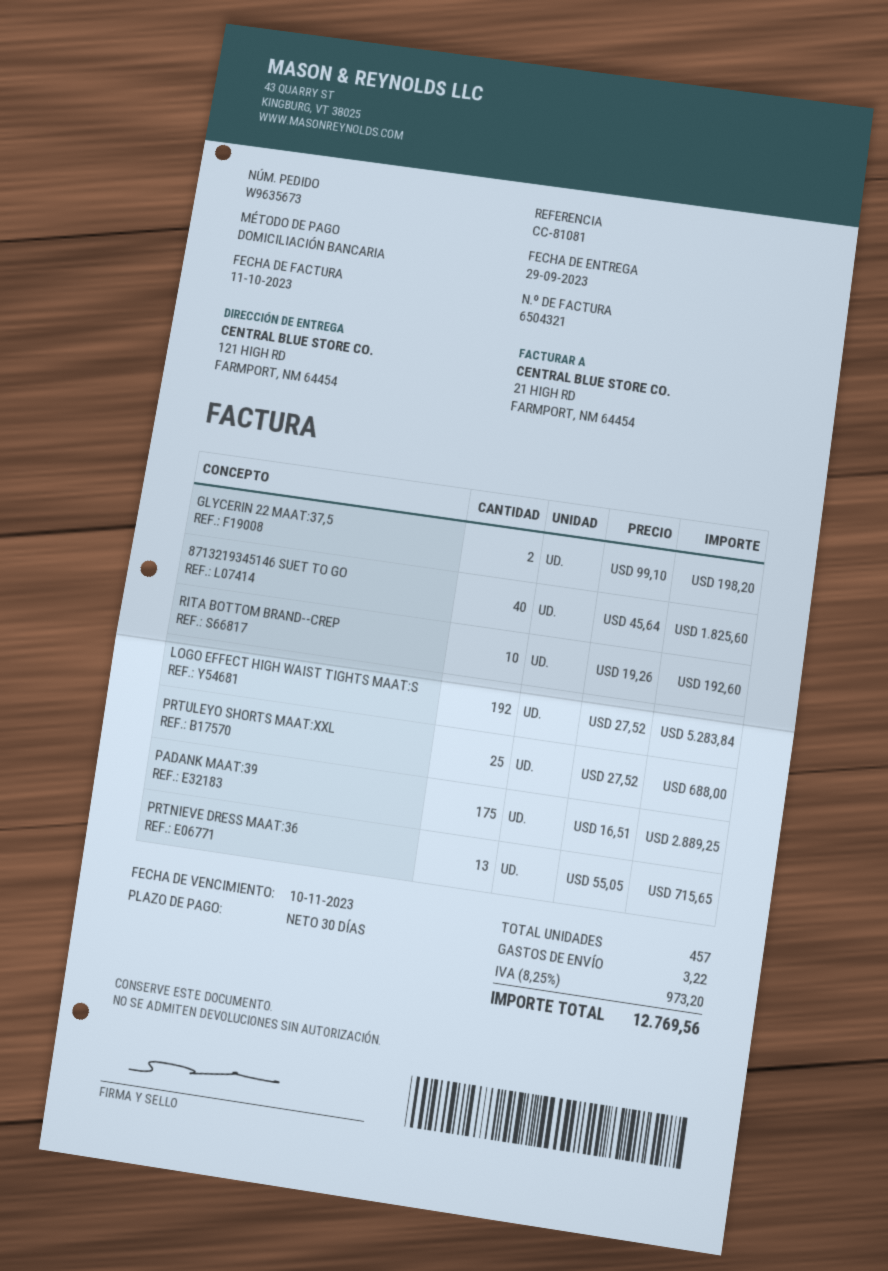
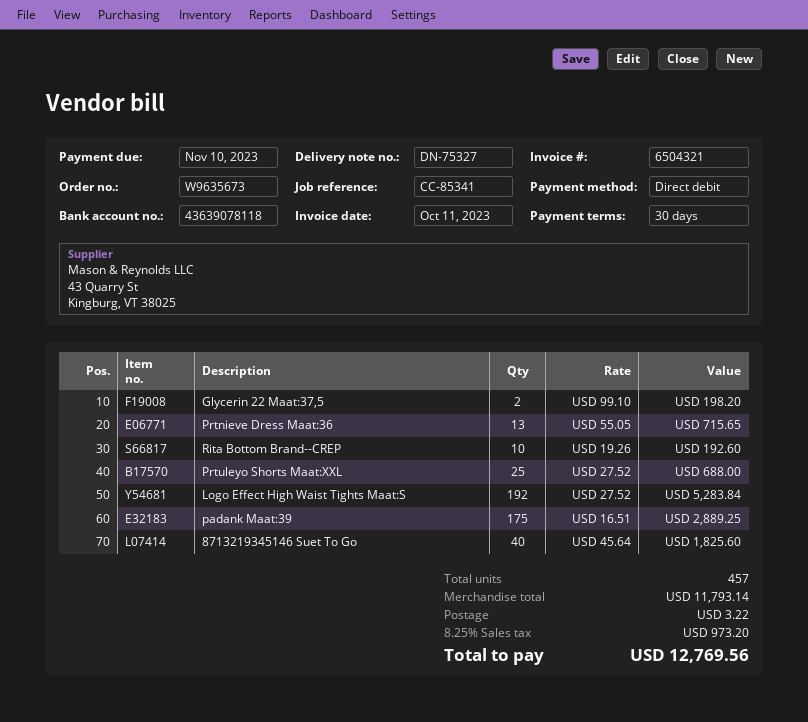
reference: CC-81081 -> CC-85341

